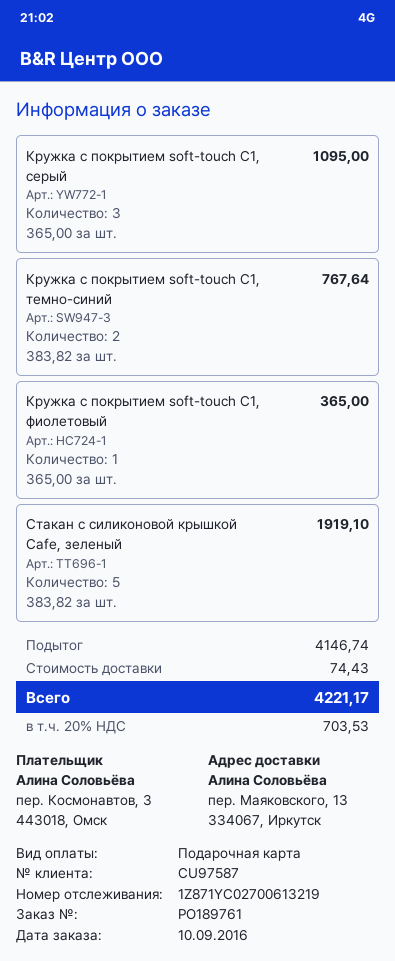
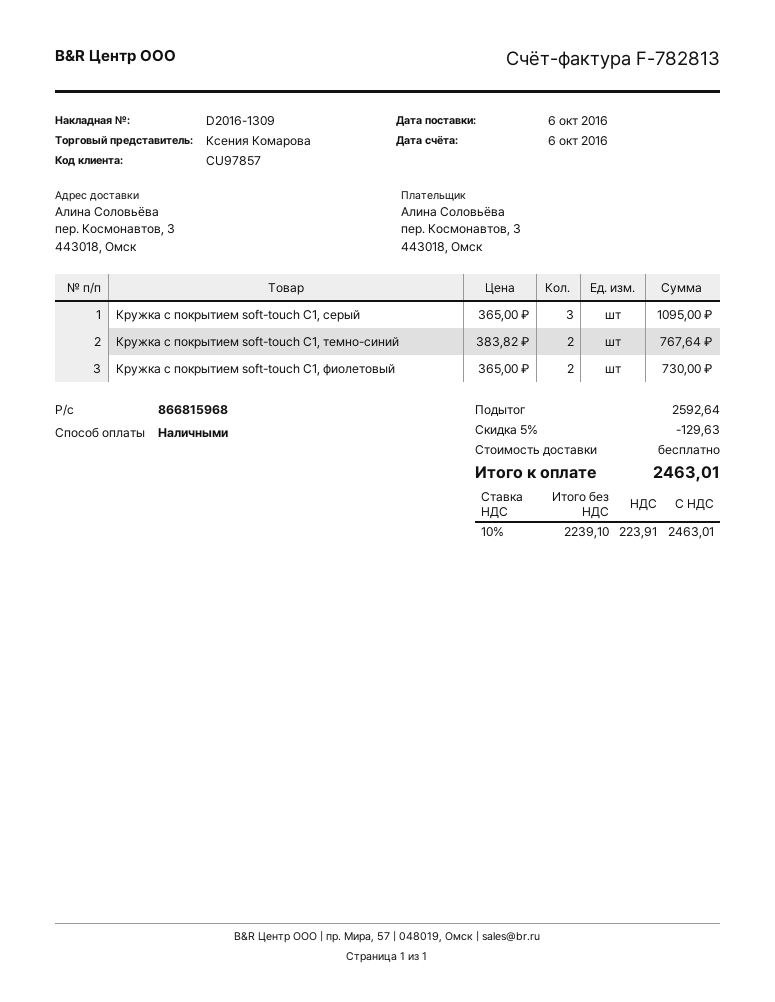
customer number: CU97587 -> CU97857
payment method: gift card -> cash
ship to: пер. Маяковского, 13, 334067, Иркутск -> пер. Космонавтов, 3, 443018, Омск
Кружка с покрытием soft-touch C1, фиолетовый: 1 x 365.00 = 365.00 -> 2 x 365.00 = 730.00
Стакан с силиконовой крышкой Cafe, зеленый: 5 x 383.82 = 1919.10 -> none
subtotal: 4146.74 -> 2592.64
discount: none -> 5% = 129.63
shipping: 74.43 -> 0.00
tax: 20% = 703.53 -> 10% = 223.91
total: 4221.17 -> 2463.01

